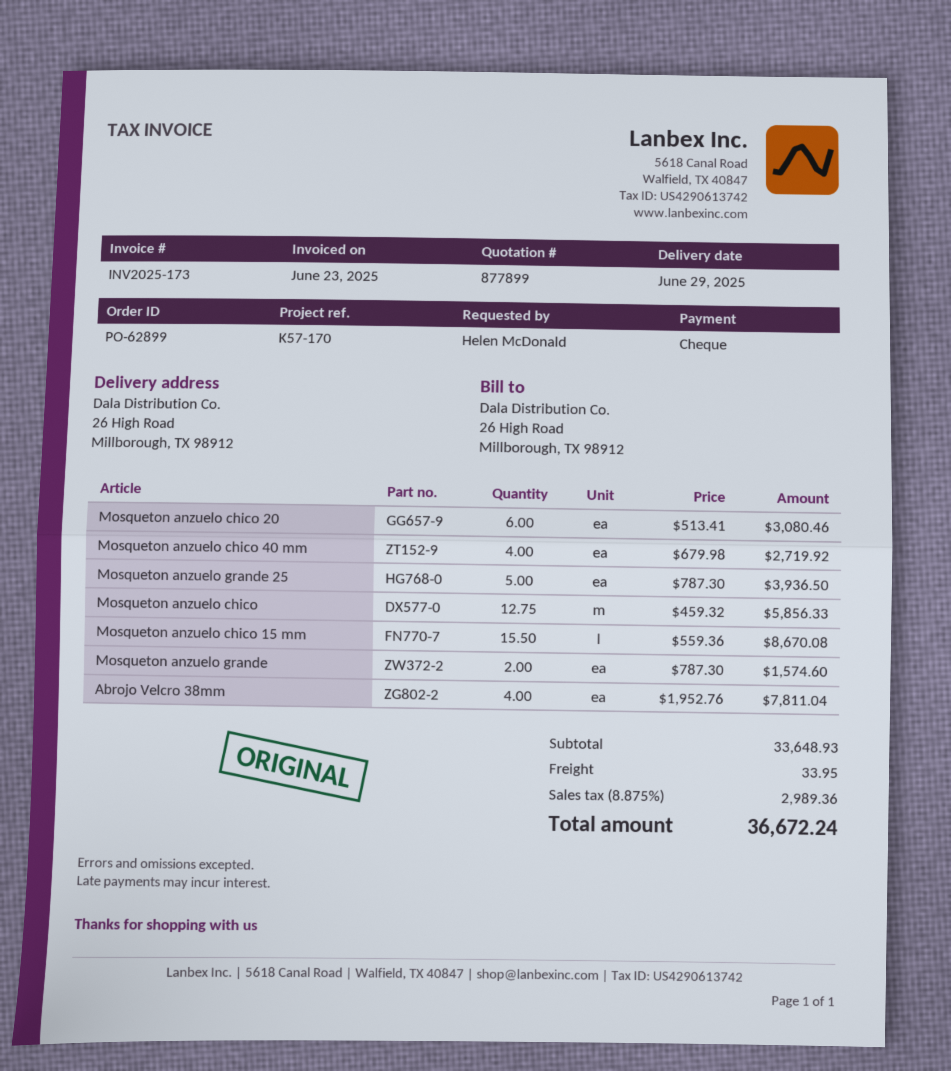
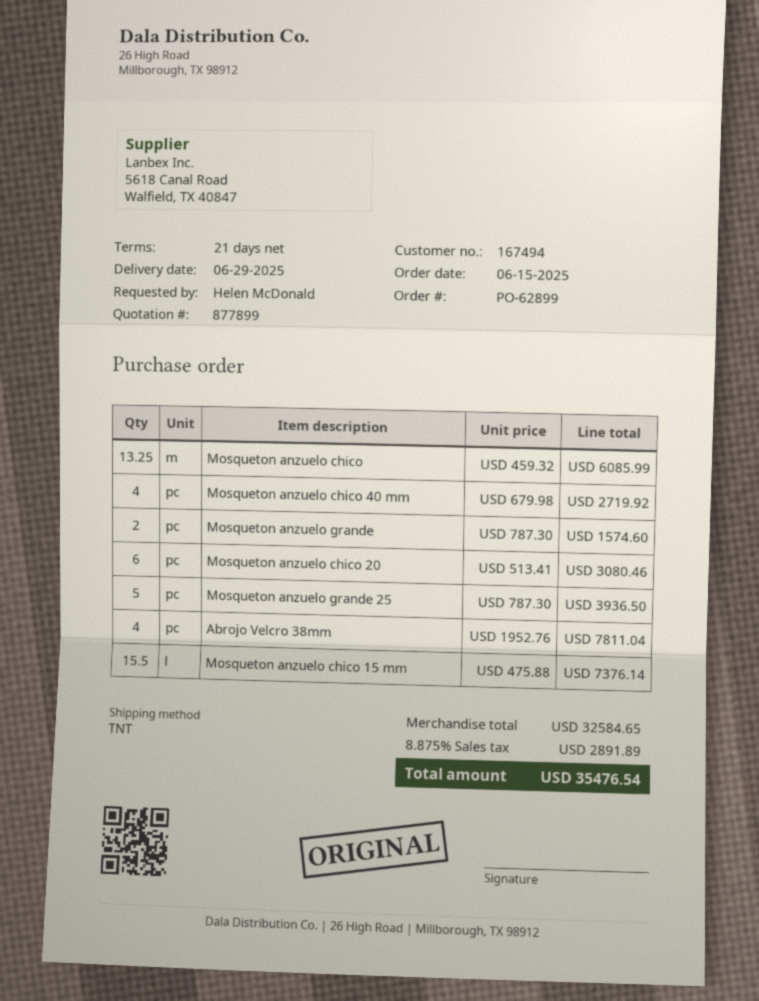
Mosqueton anzuelo chico: 12.75 x 459.32 = 5856.33 -> 13.25 x 459.32 = 6085.99
Mosqueton anzuelo chico 15 mm: 15.5 x 559.36 = 8670.08 -> 15.5 x 475.88 = 7376.14
subtotal: 33648.93 -> 32584.65
shipping: 33.95 -> none
tax: 8.875% = 2989.36 -> 8.875% = 2891.89
total: 36672.24 -> 35476.54

